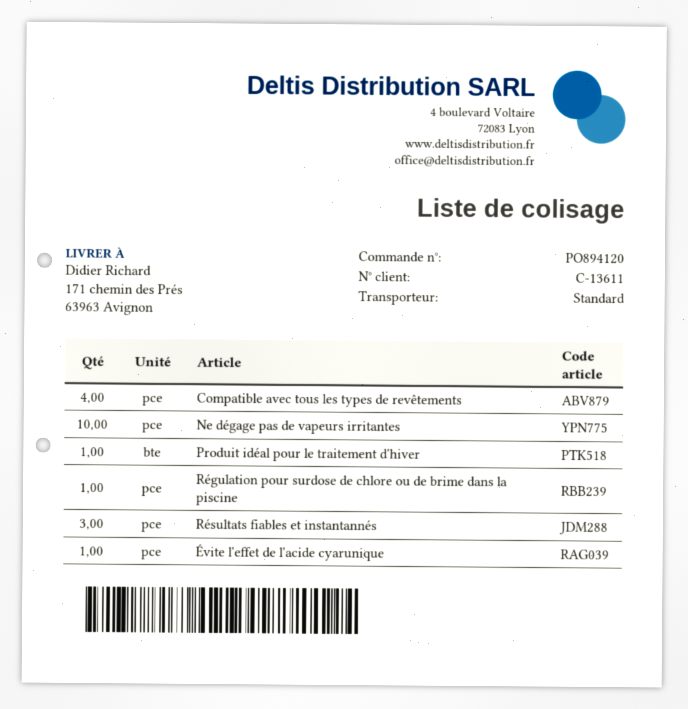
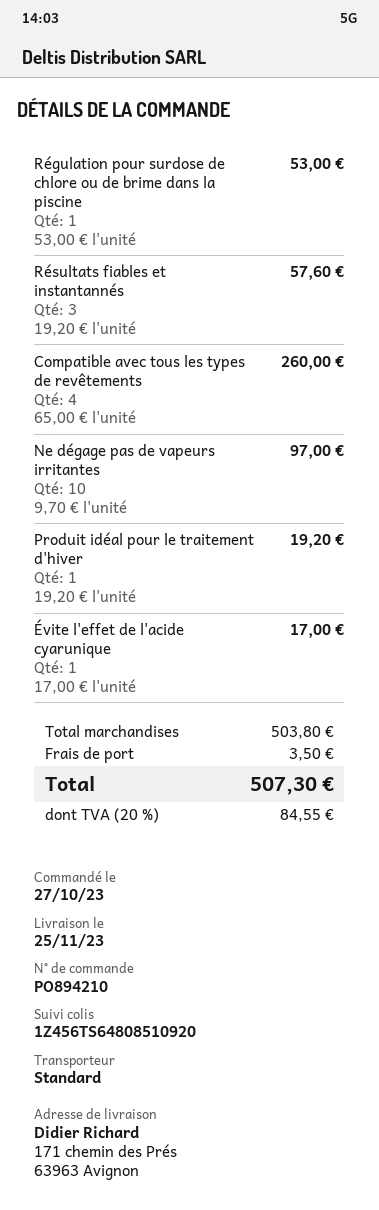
order number: PO894120 -> PO894210

